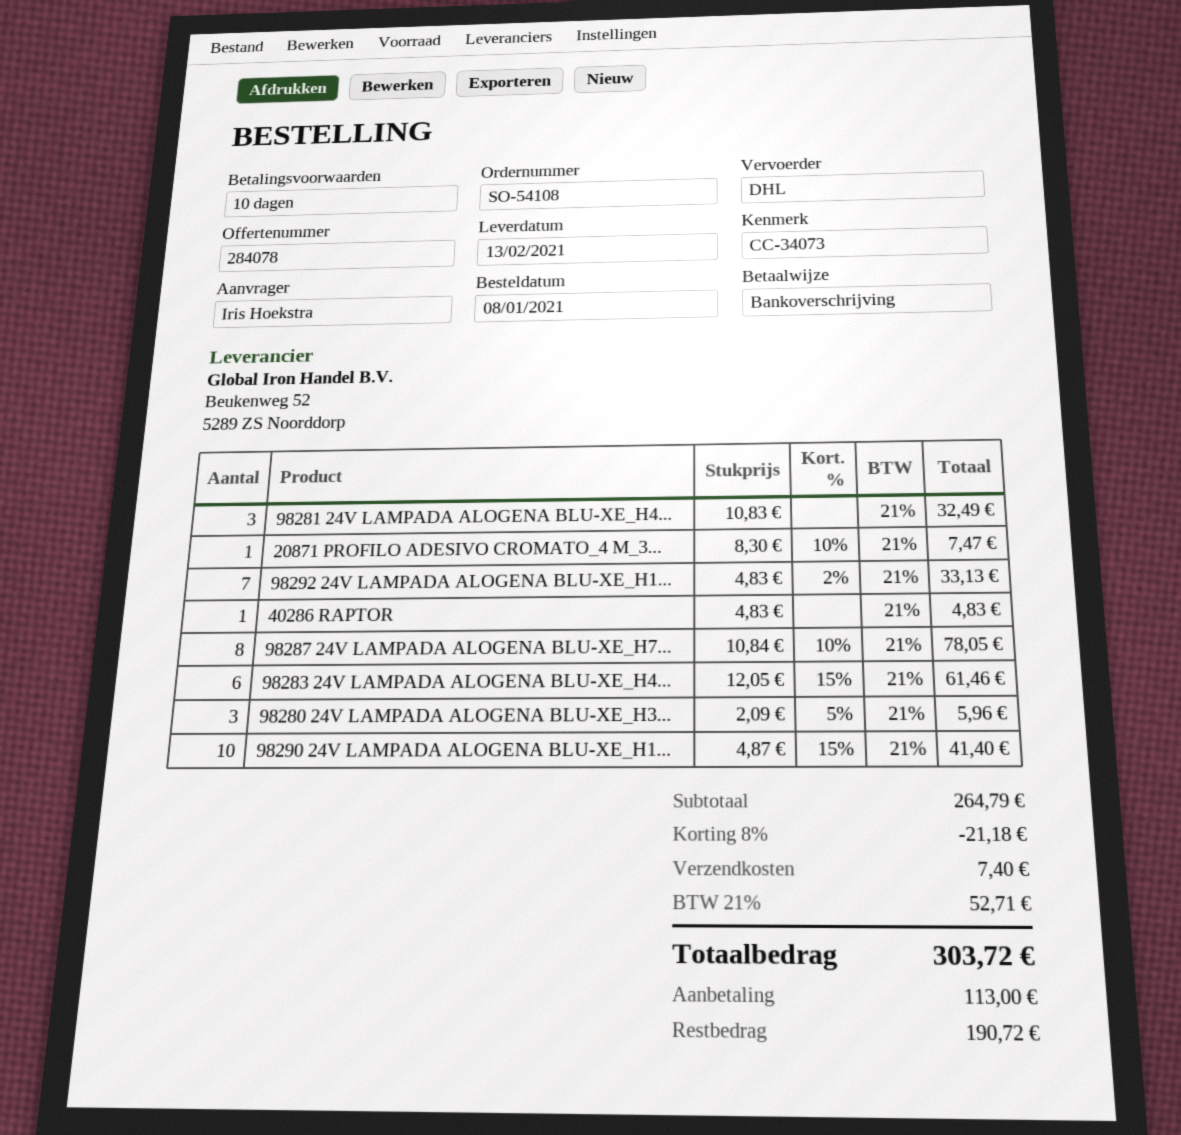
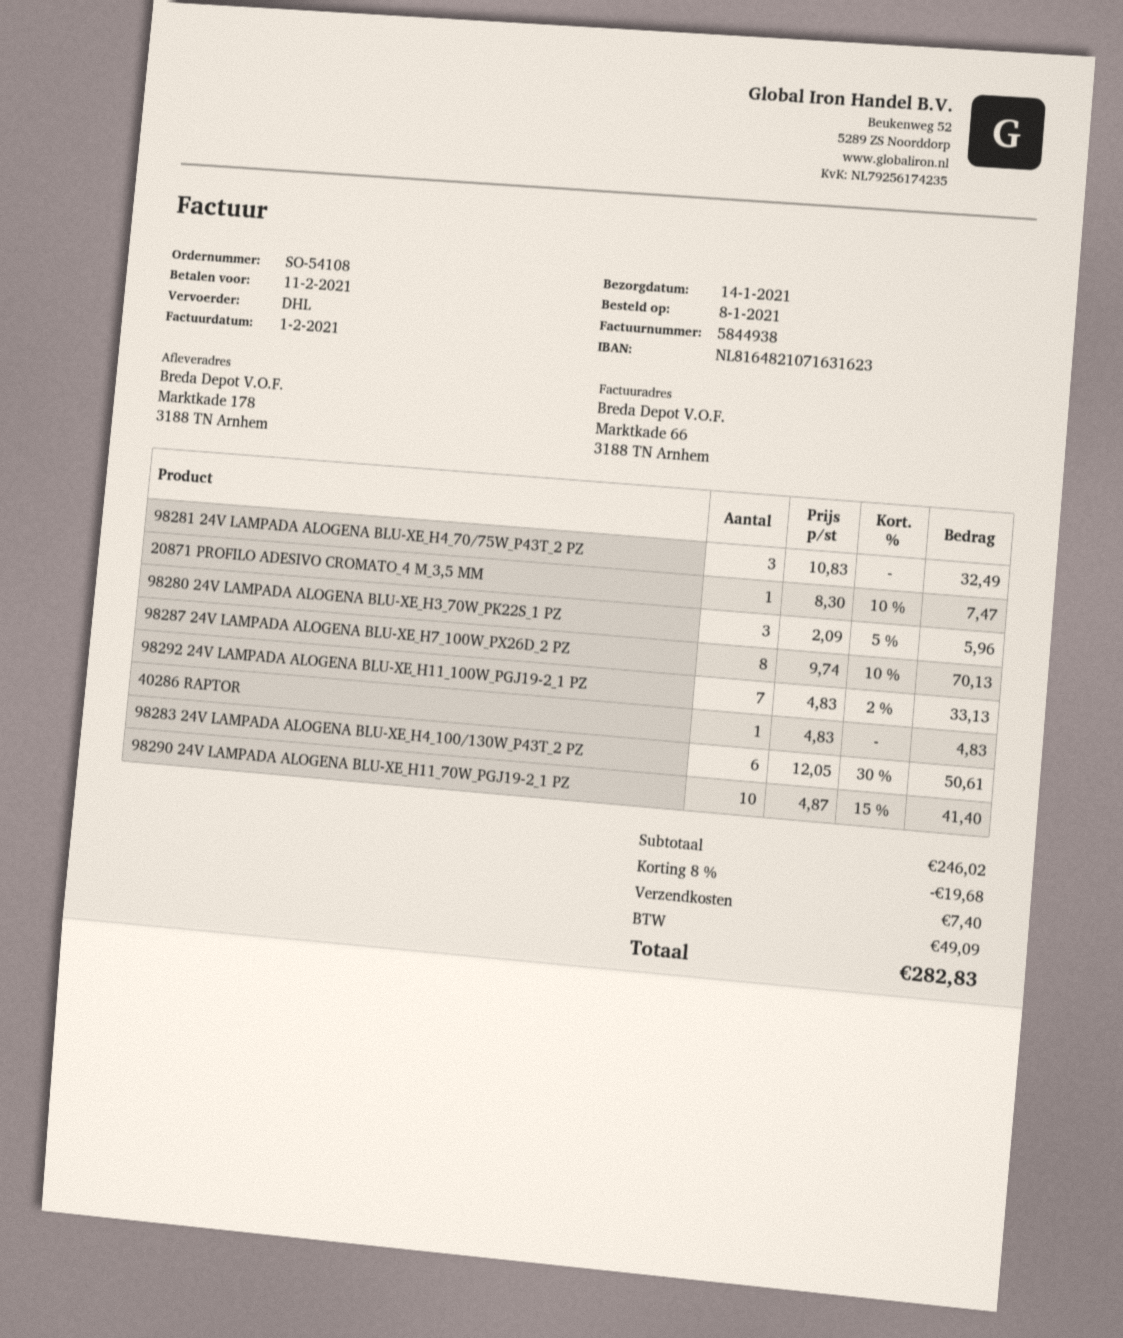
delivery date: 2021-02-13 -> 2021-01-14
98287 24V LAMPADA ALOGENA BLU-XE_H7...: 8 x 10.84 - 10% = 78.05 -> 8 x 9.74 - 10% = 70.13
98283 24V LAMPADA ALOGENA BLU-XE_H4...: 6 x 12.05 - 15% = 61.46 -> 6 x 12.05 - 30% = 50.61
subtotal: 264.79 -> 246.02
discount: 8% = 21.18 -> 8% = 19.68
tax: 52.71 -> 49.09
total: 303.72 -> 282.83

